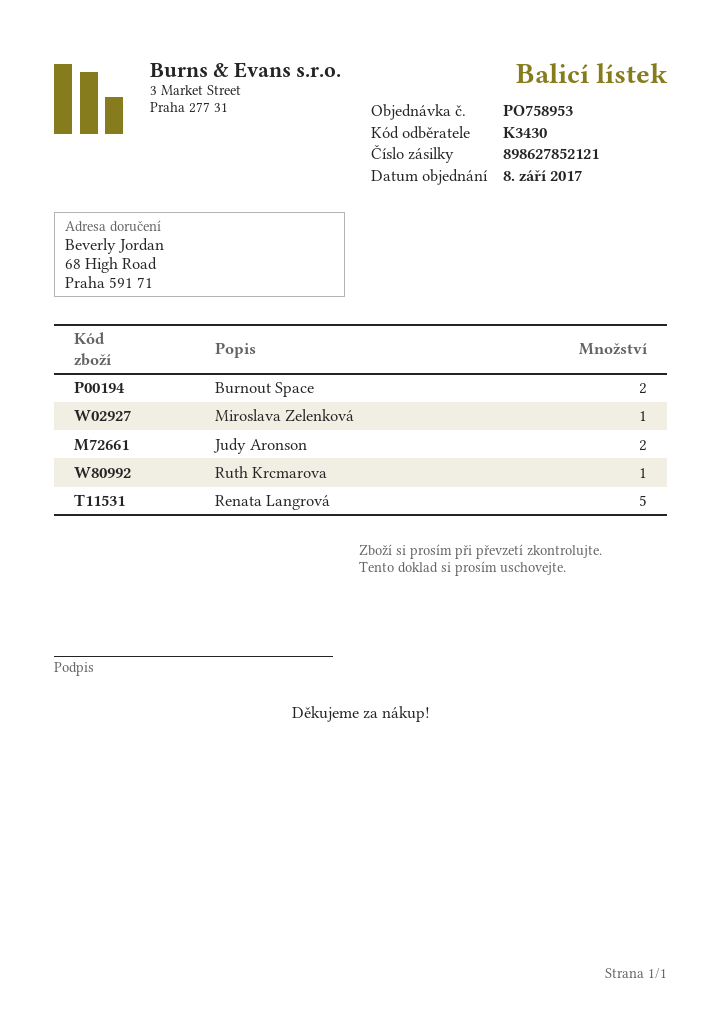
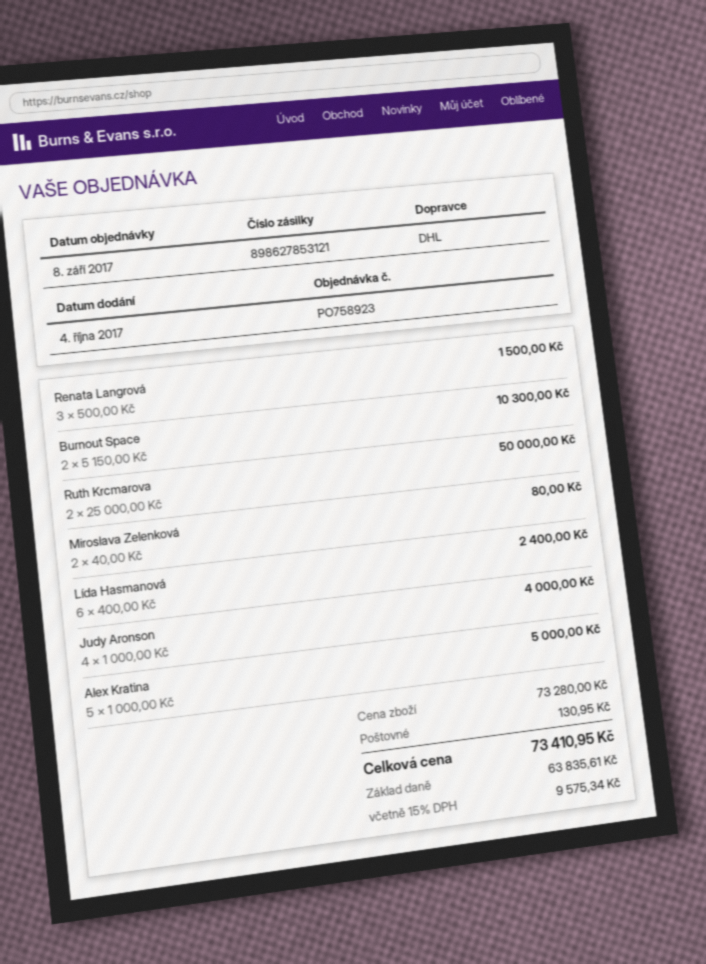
order number: PO758953 -> PO758923
tracking number: 898627852121 -> 898627853121
Miroslava Zelenková: 1 -> 2
Judy Aronson: 2 -> 4
Ruth Krcmarova: 1 -> 2
Renata Langrová: 5 -> 3
Lída Hasmanová: none -> 6
Alex Kratina: none -> 5

